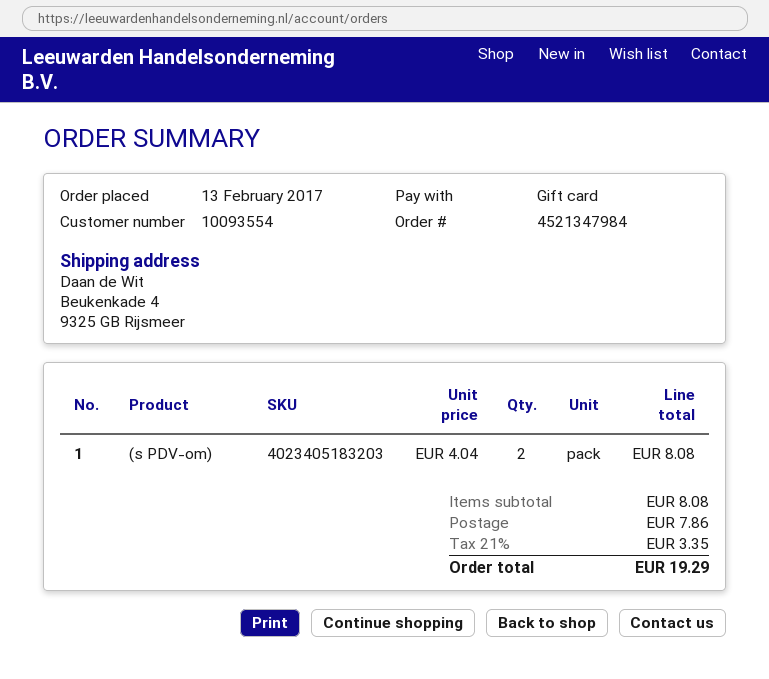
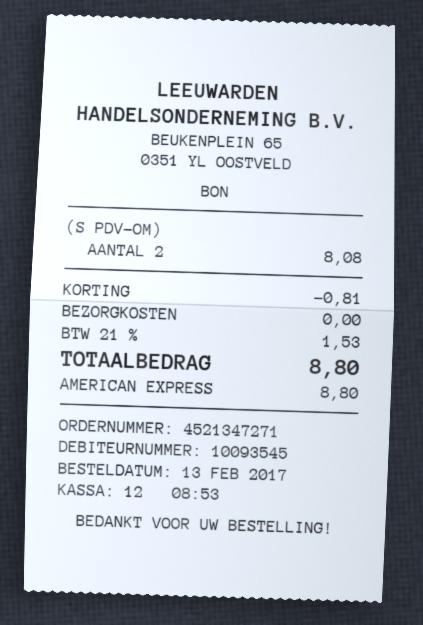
order number: 4521347984 -> 4521347271
customer number: 10093554 -> 10093545
payment method: gift card -> American Express
discount: none -> 0.81
shipping: 7.86 -> 0.00
tax: 21% = 3.35 -> 21% = 1.53
total: 19.29 -> 8.80

